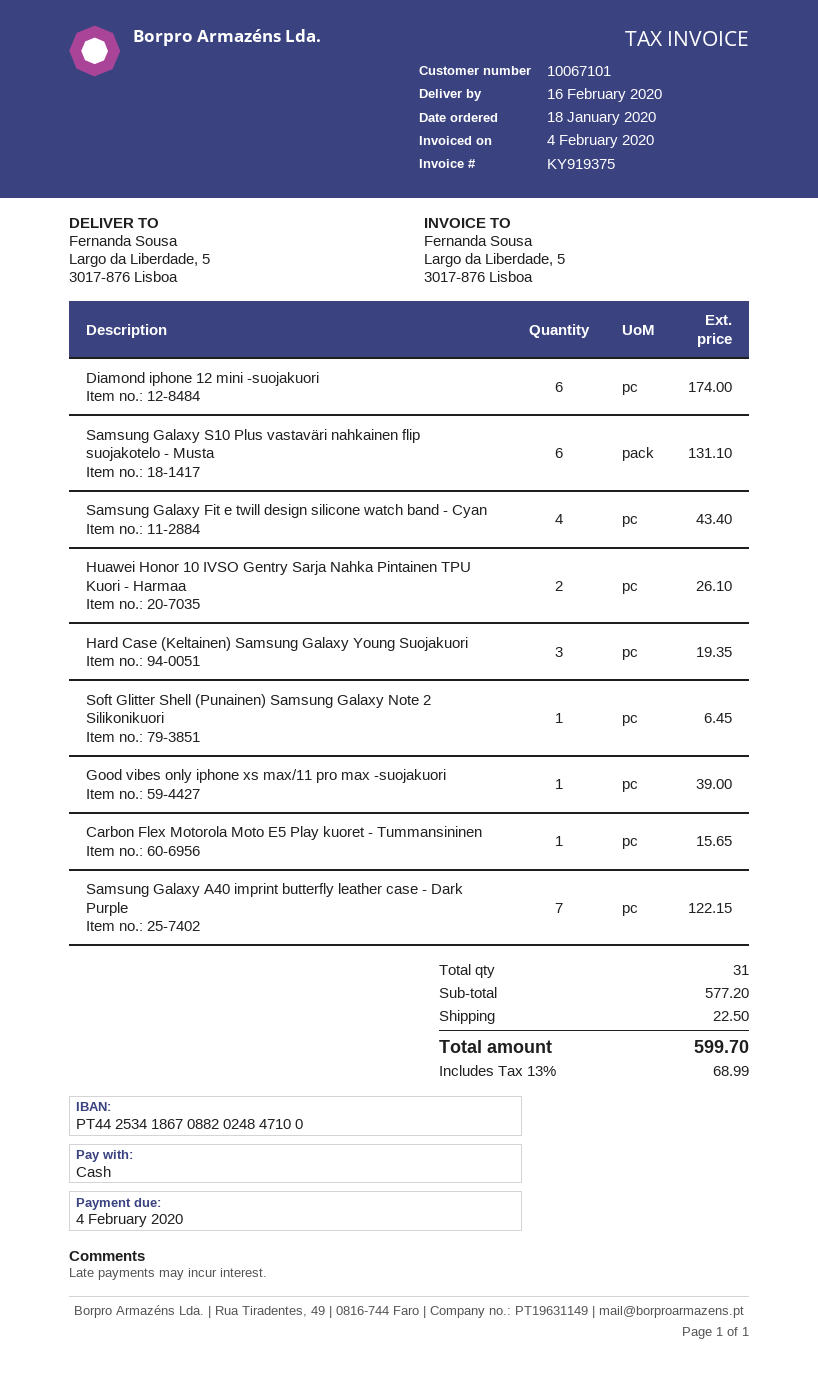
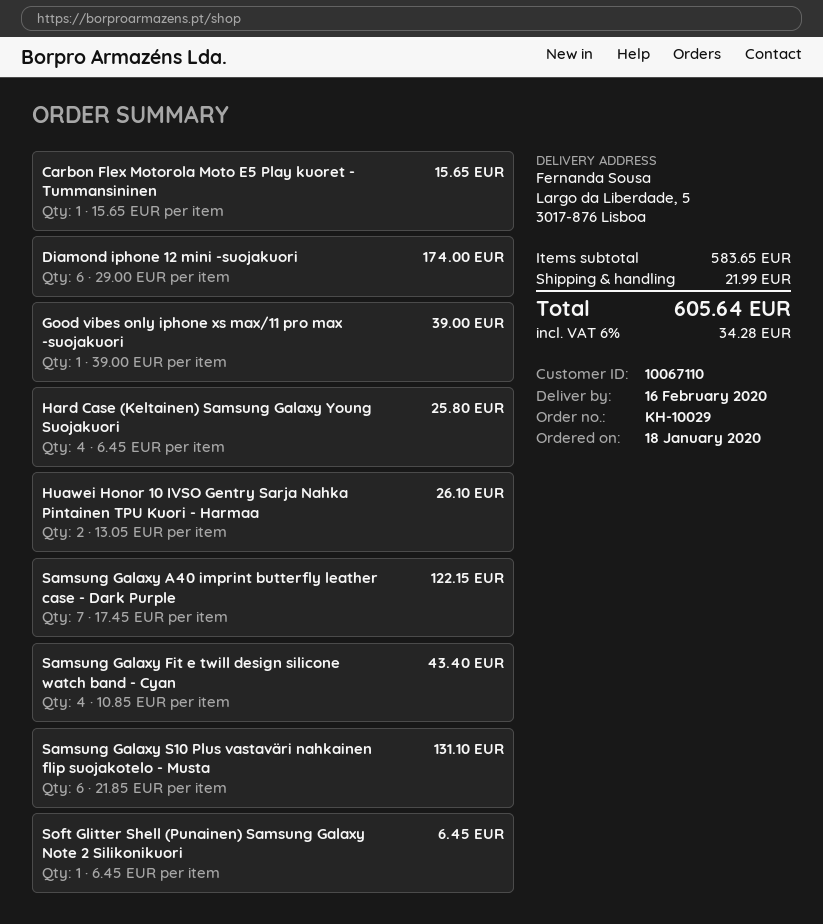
customer number: 10067101 -> 10067110
Hard Case (Keltainen) Samsung Galaxy Young Suojakuori: 3 for 19.35 -> 4 for 25.80
subtotal: 577.20 -> 583.65
shipping: 22.50 -> 21.99
tax: 13% = 68.99 -> 6% = 34.28
total: 599.70 -> 605.64

